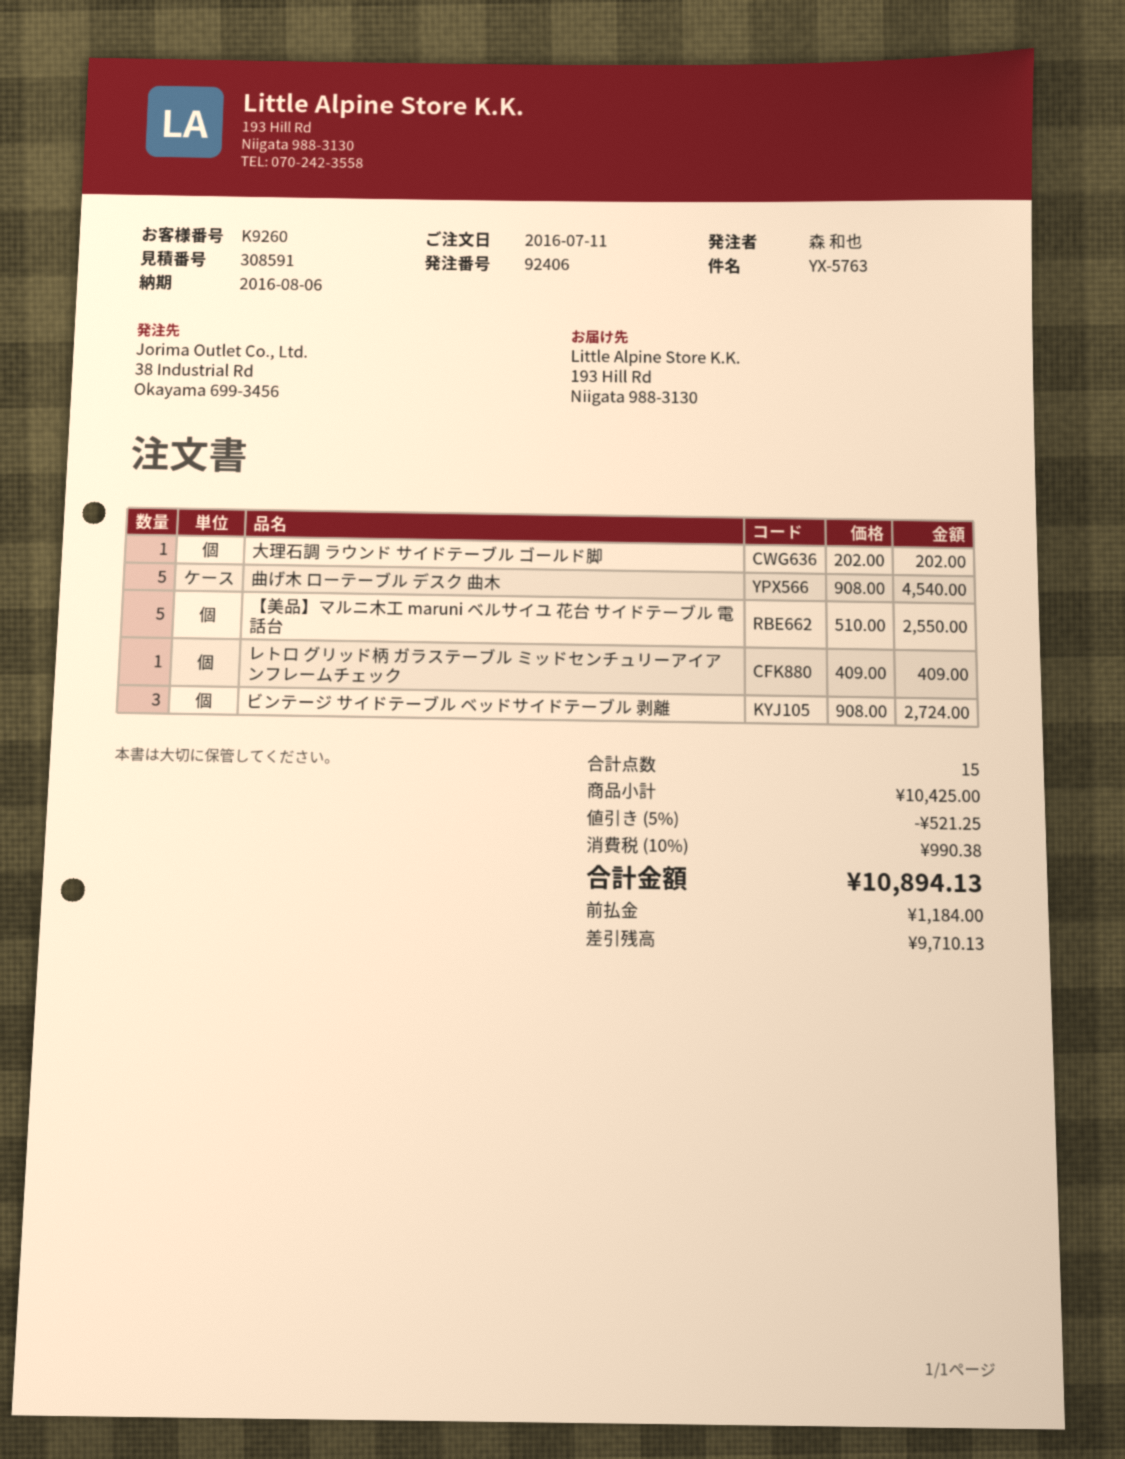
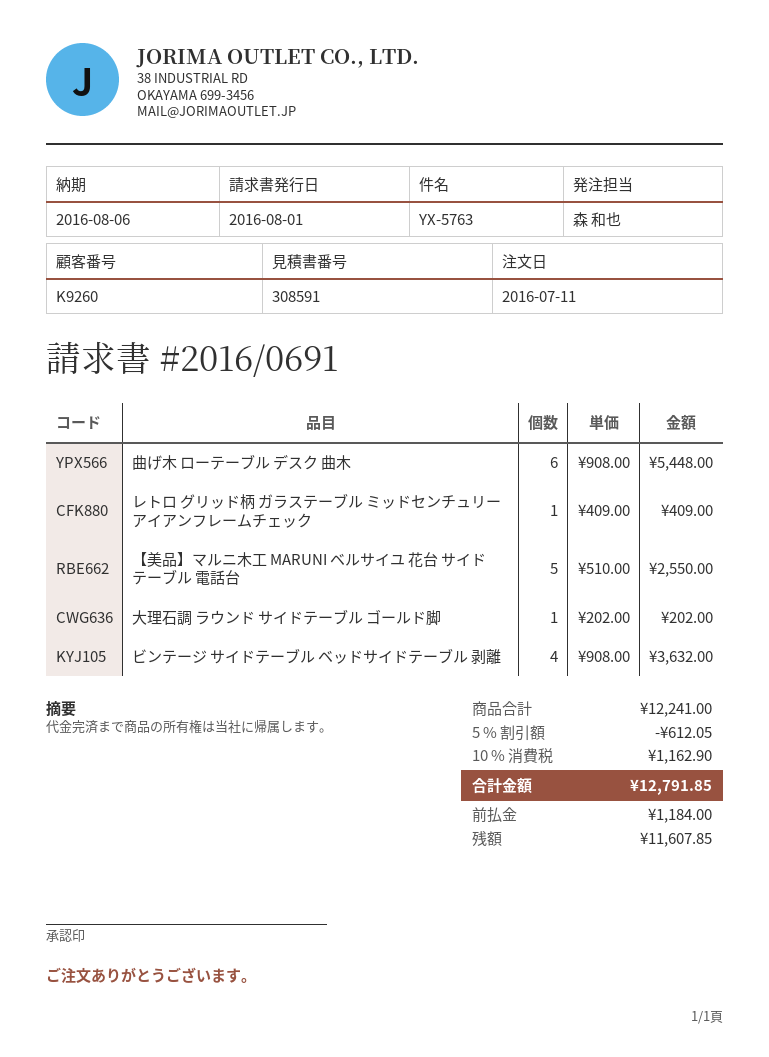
曲げ木 ローテーブル デスク 曲木: 5 x 908.00 = 4540.00 -> 6 x 908.00 = 5448.00
ビンテージ サイドテーブル ベッドサイドテーブル 剥離: 3 x 908.00 = 2724.00 -> 4 x 908.00 = 3632.00
subtotal: 10425.00 -> 12241.00
discount: 5% = 521.25 -> 5% = 612.05
tax: 10% = 990.38 -> 10% = 1162.90
total: 10894.13 -> 12791.85
balance: 9710.13 -> 11607.85

